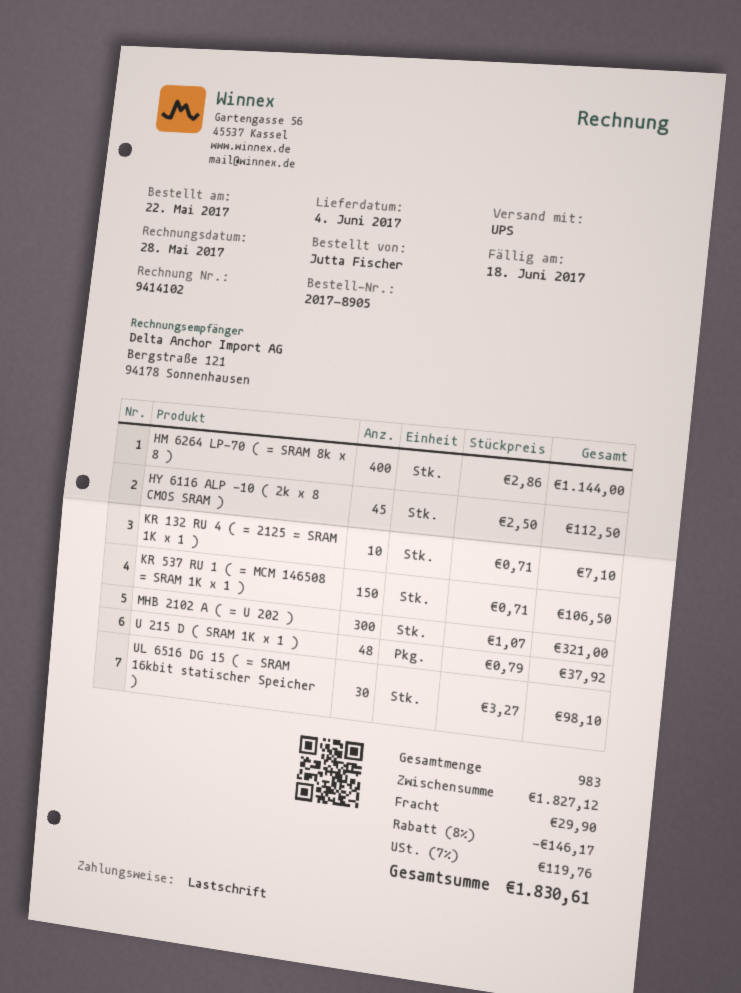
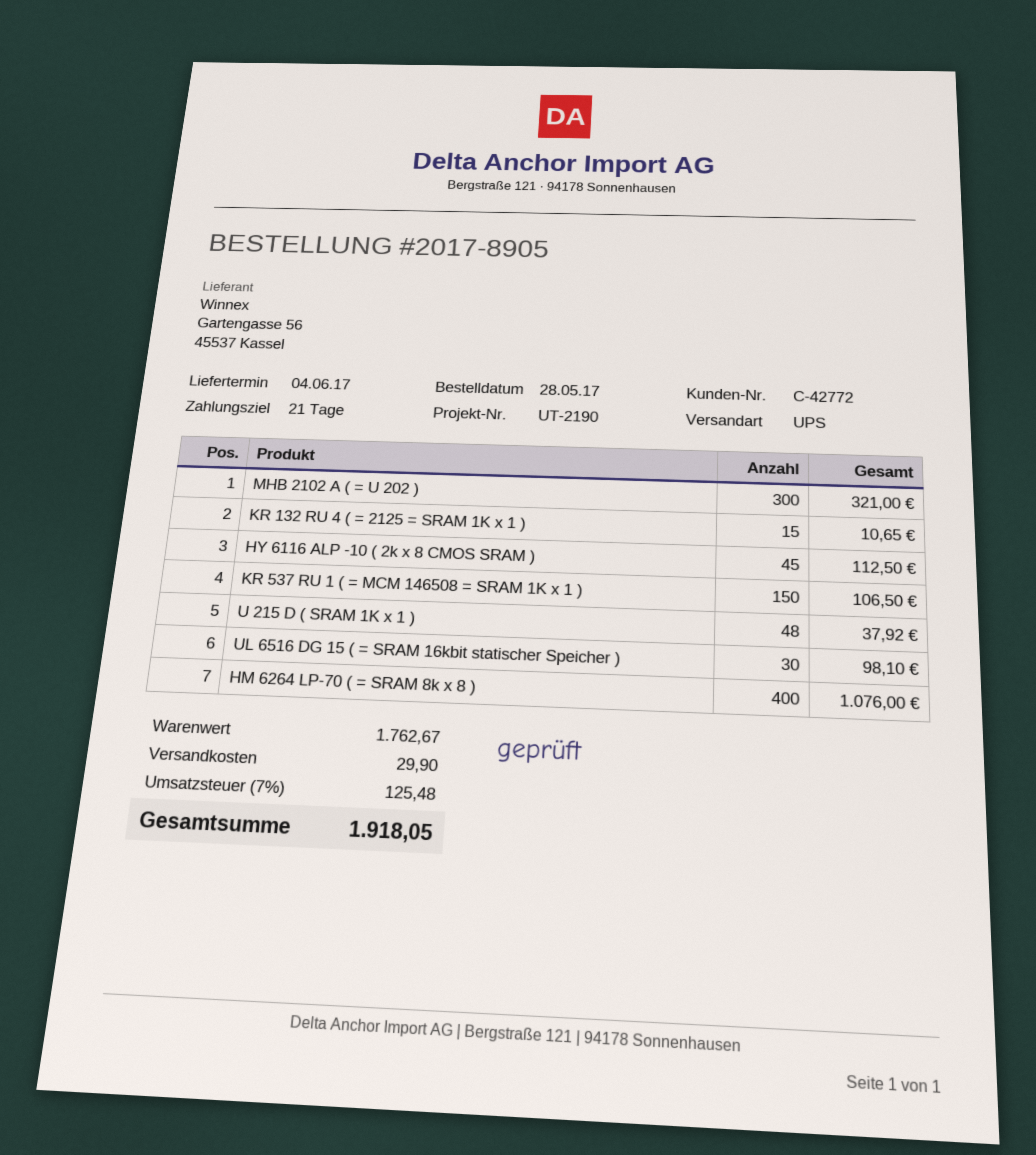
order date: 2017-05-22 -> 2017-05-28
HM 6264 LP-70 ( = SRAM 8k x 8 ): 400 for 1144.00 -> 400 for 1076.00
KR 132 RU 4 ( = 2125 = SRAM 1K x 1 ): 10 for 7.10 -> 15 for 10.65
subtotal: 1827.12 -> 1762.67
discount: 8% = 146.17 -> none
tax: 7% = 119.76 -> 7% = 125.48
total: 1830.61 -> 1918.05

